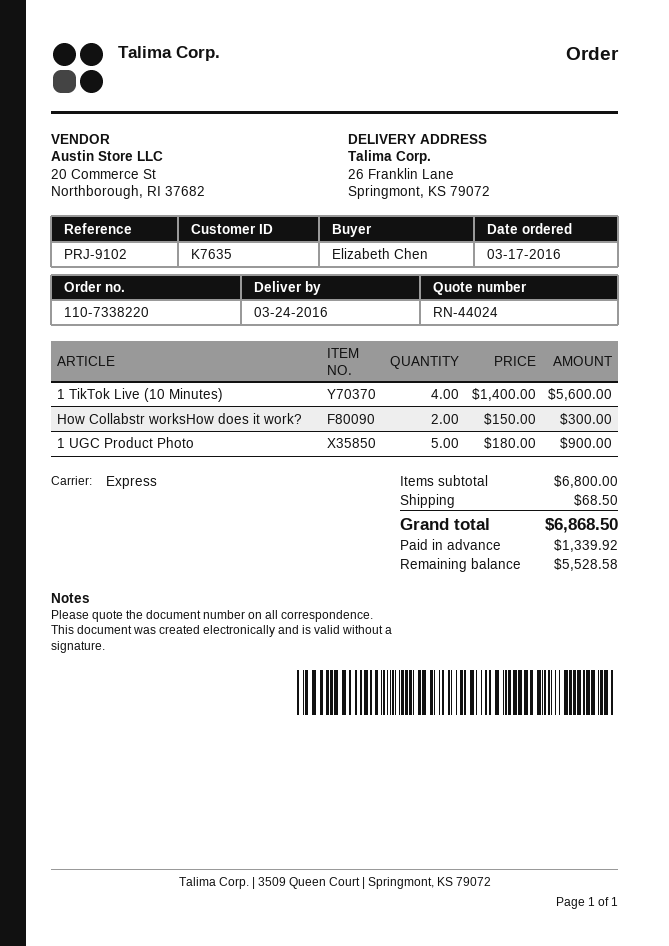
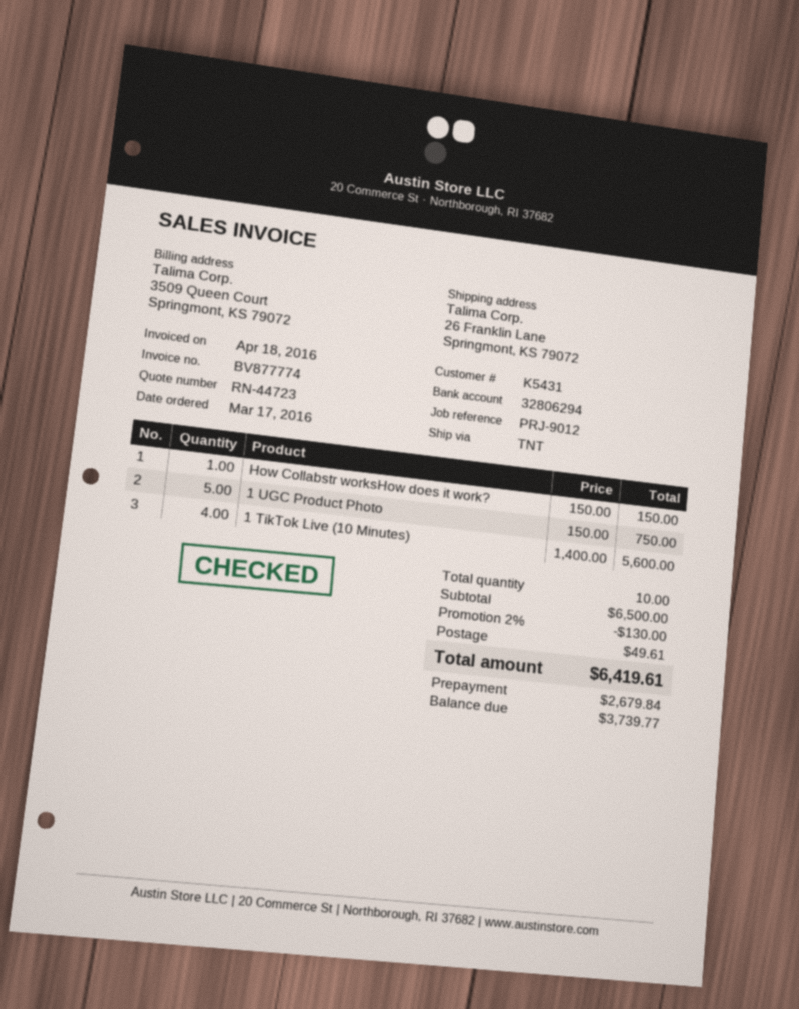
quote number: RN-44024 -> RN-44723
customer number: K7635 -> K5431
reference: PRJ-9102 -> PRJ-9012
shipping method: express -> TNT
How Collabstr worksHow does it work?: 2 x 150.00 = 300.00 -> 1 x 150.00 = 150.00
1 UGC Product Photo: 5 x 180.00 = 900.00 -> 5 x 150.00 = 750.00
subtotal: 6800.00 -> 6500.00
discount: none -> 2% = 130.00
shipping: 68.50 -> 49.61
total: 6868.50 -> 6419.61
deposit: 1339.92 -> 2679.84
balance: 5528.58 -> 3739.77

